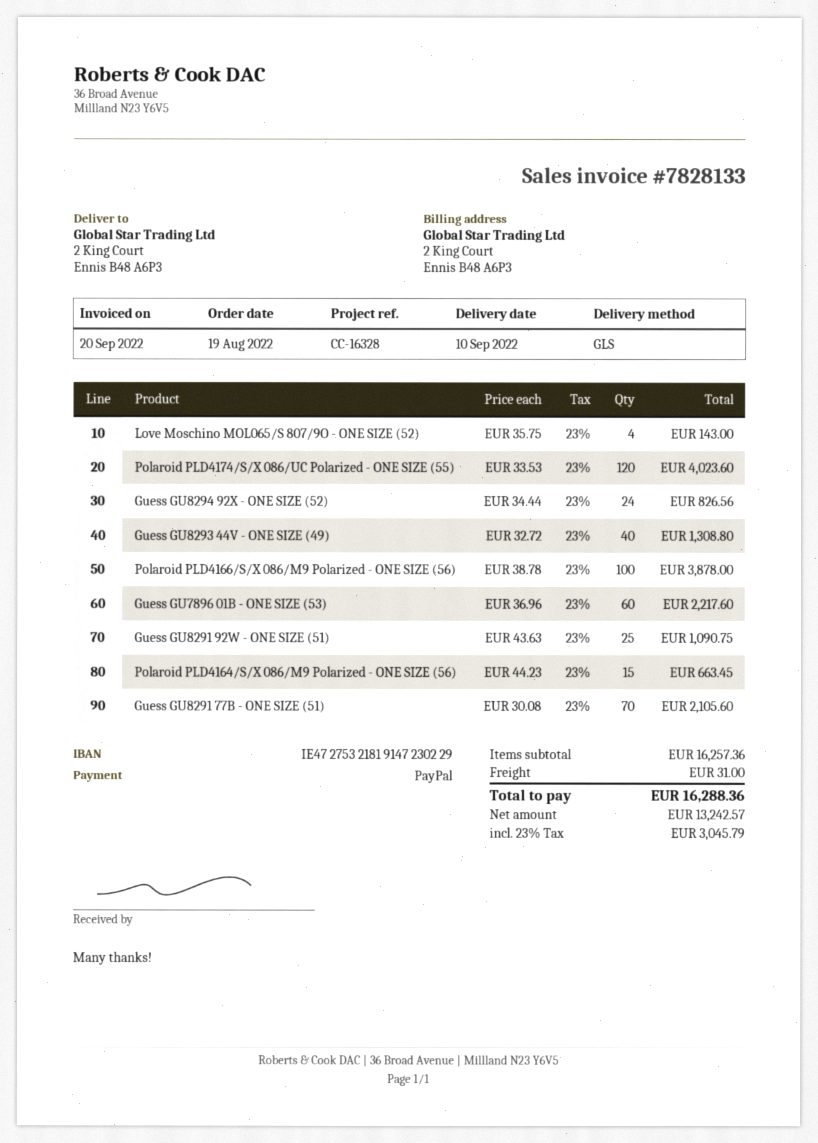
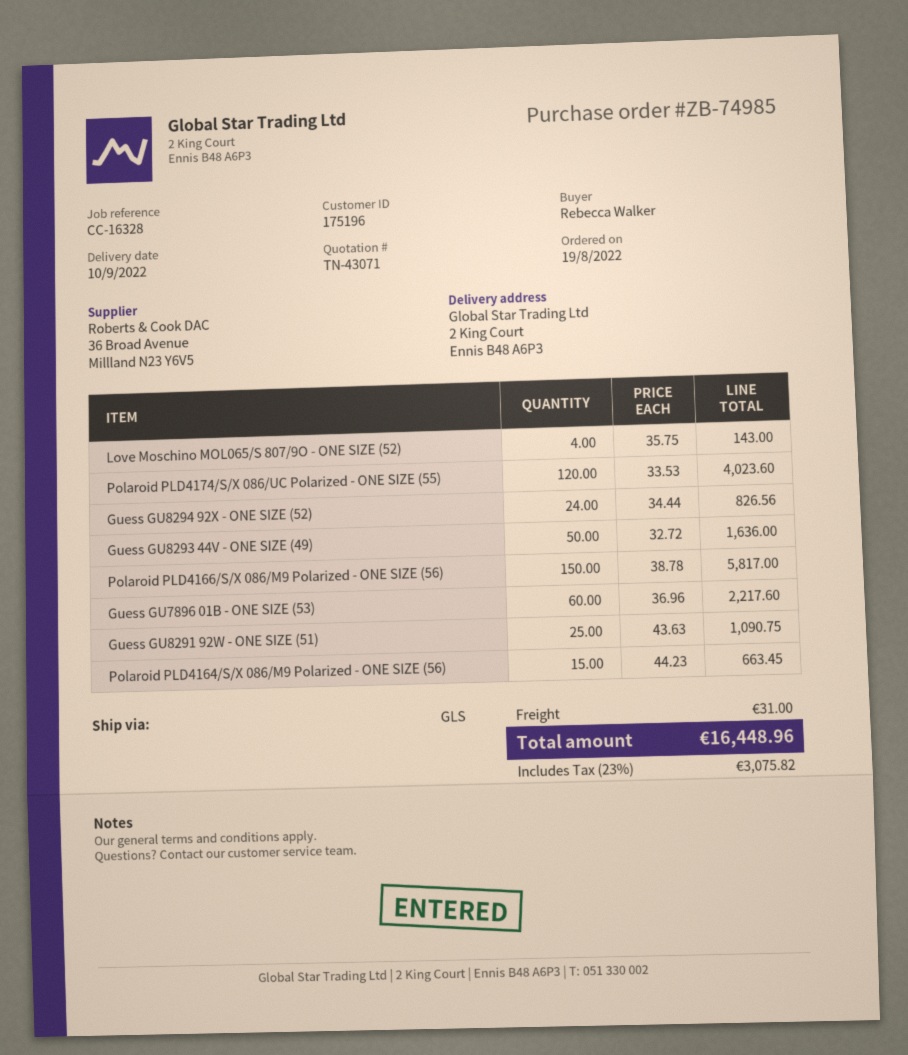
Guess GU8293 44V - ONE SIZE (49): 40 x 32.72 = 1308.80 -> 50 x 32.72 = 1636.00
Polaroid PLD4166/S/X 086/M9 Polarized - ONE SIZE (56): 100 x 38.78 = 3878.00 -> 150 x 38.78 = 5817.00
Guess GU8291 77B - ONE SIZE (51): 70 x 30.08 = 2105.60 -> none
tax: 23% = 3045.79 -> 23% = 3075.82
total: 16288.36 -> 16448.96

